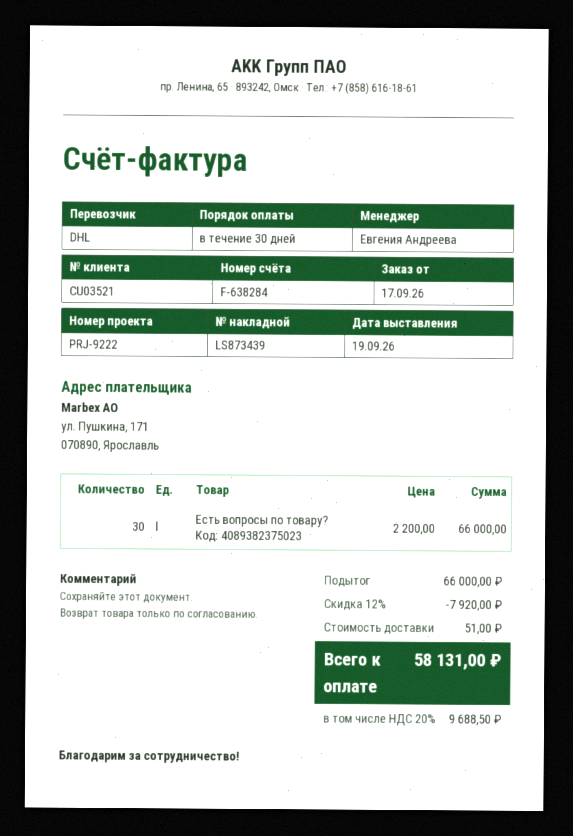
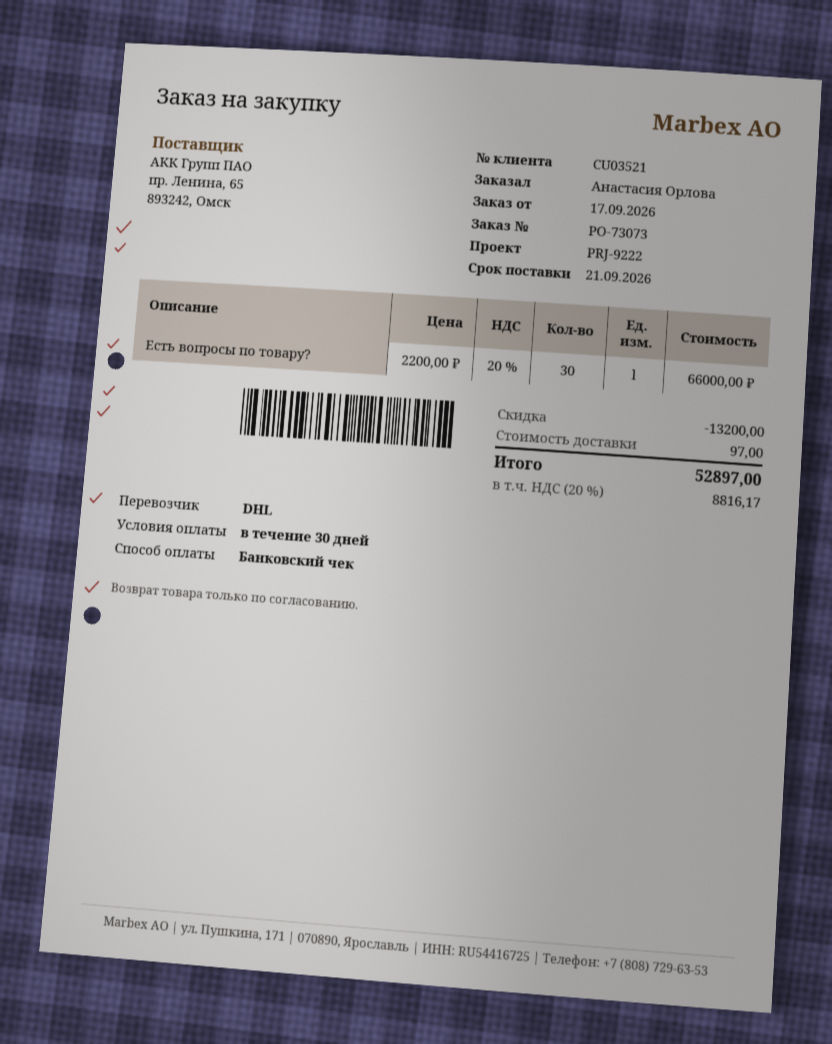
discount: 7920.00 -> 13200.00
shipping: 51.00 -> 97.00
tax: 20% = 9688.50 -> 20% = 8816.17
total: 58131.00 -> 52897.00

